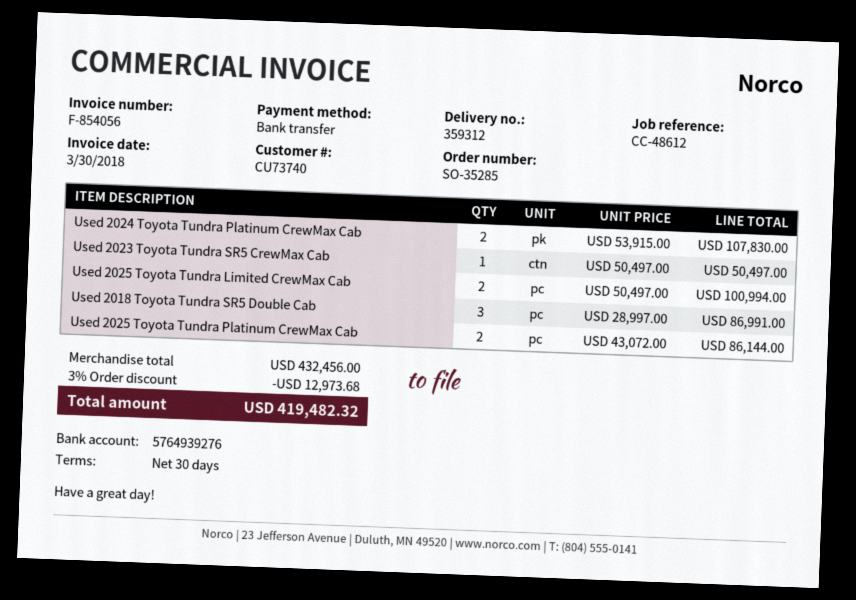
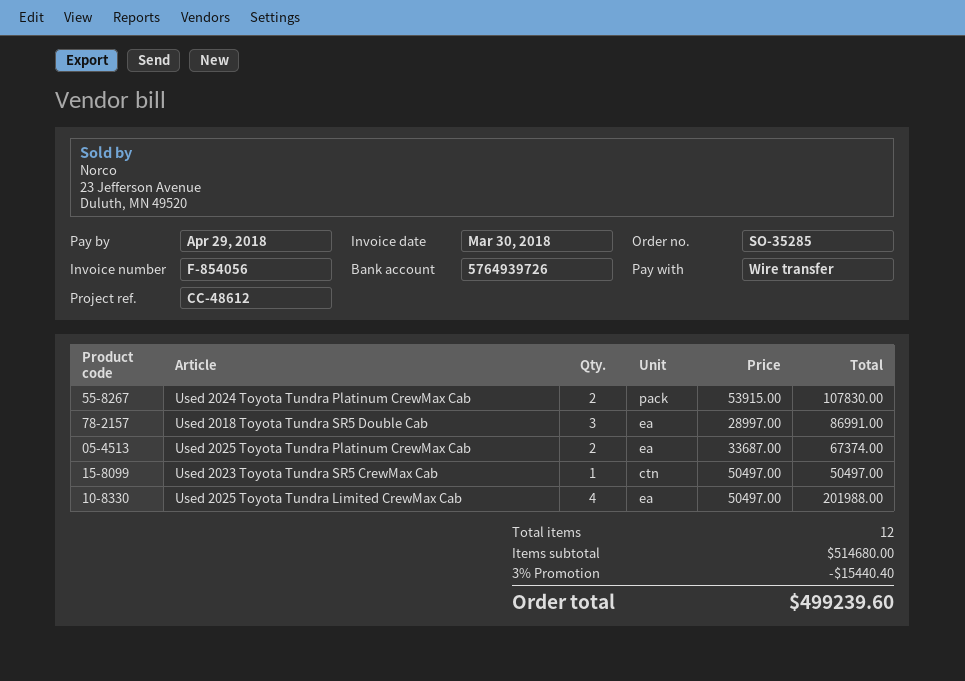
bank account: 5764939276 -> 5764939726
Used 2025 Toyota Tundra Limited CrewMax Cab: 2 x 50497.00 = 100994.00 -> 4 x 50497.00 = 201988.00
Used 2025 Toyota Tundra Platinum CrewMax Cab: 2 x 43072.00 = 86144.00 -> 2 x 33687.00 = 67374.00
subtotal: 432456.00 -> 514680.00
discount: 3% = 12973.68 -> 3% = 15440.40
total: 419482.32 -> 499239.60

